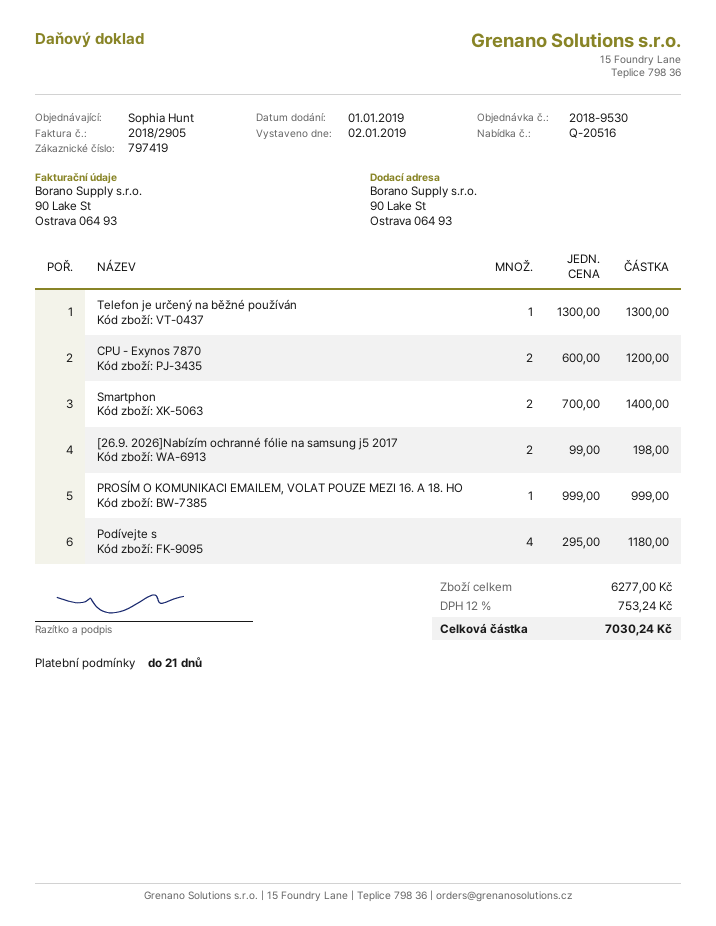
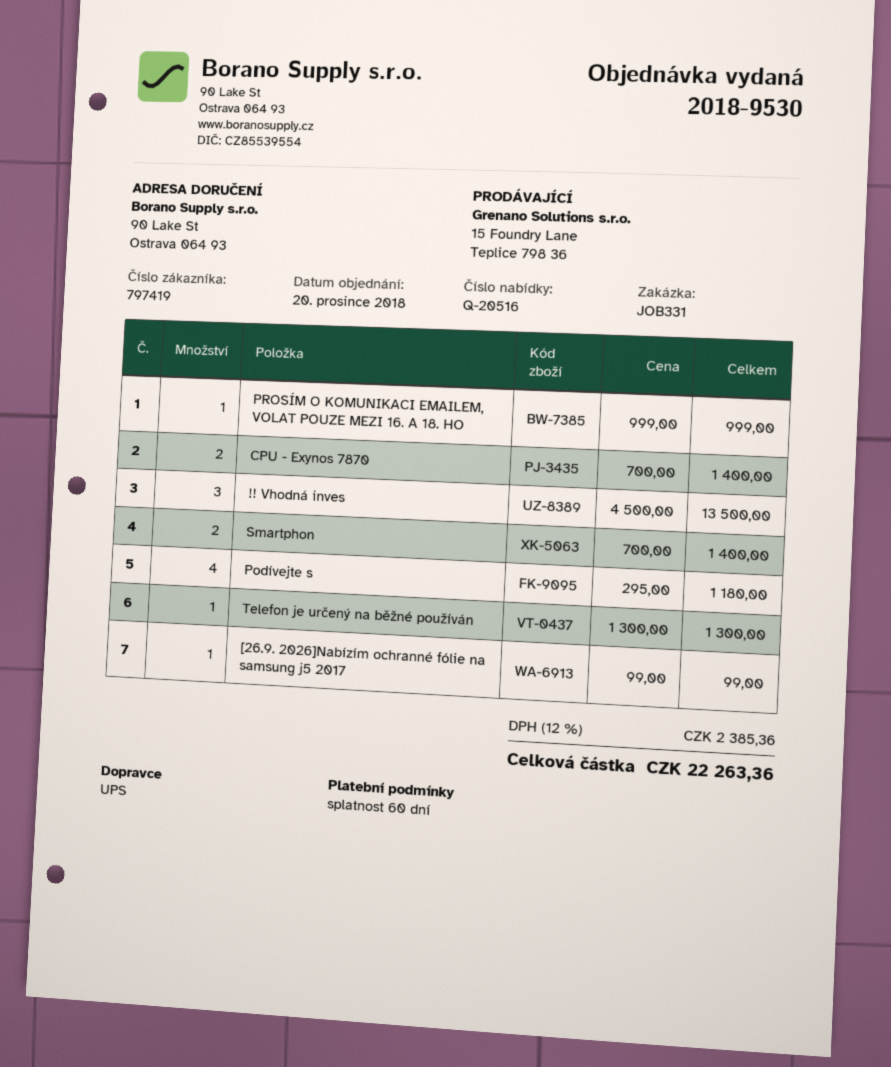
payment terms: 21 days -> 60 days
CPU - Exynos 7870: 2 x 600.00 = 1200.00 -> 2 x 700.00 = 1400.00
[26.9. 2026]Nabízím ochranné fólie na samsung j5 2017: 2 x 99.00 = 198.00 -> 1 x 99.00 = 99.00
!! Vhodná inves: none -> 3 x 4500.00 = 13500.00
tax: 12% = 753.24 -> 12% = 2385.36
total: 7030.24 -> 22263.36

